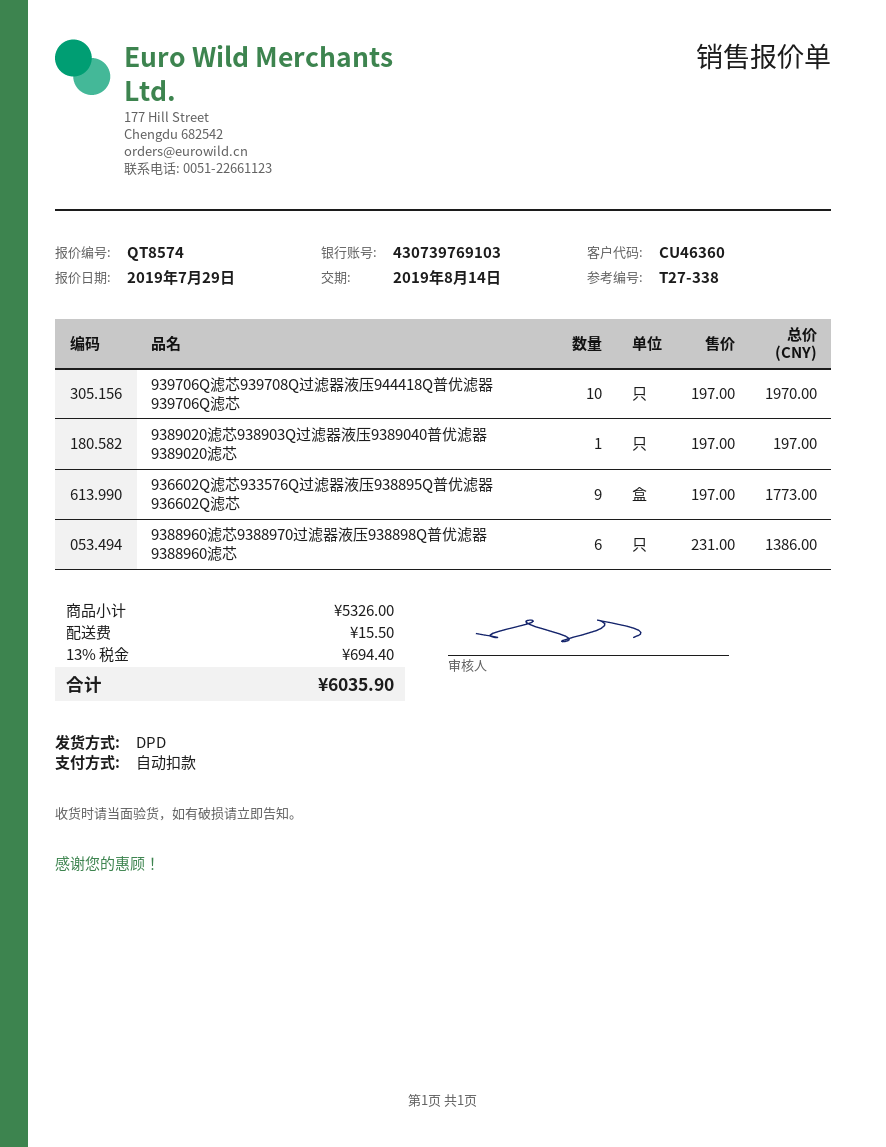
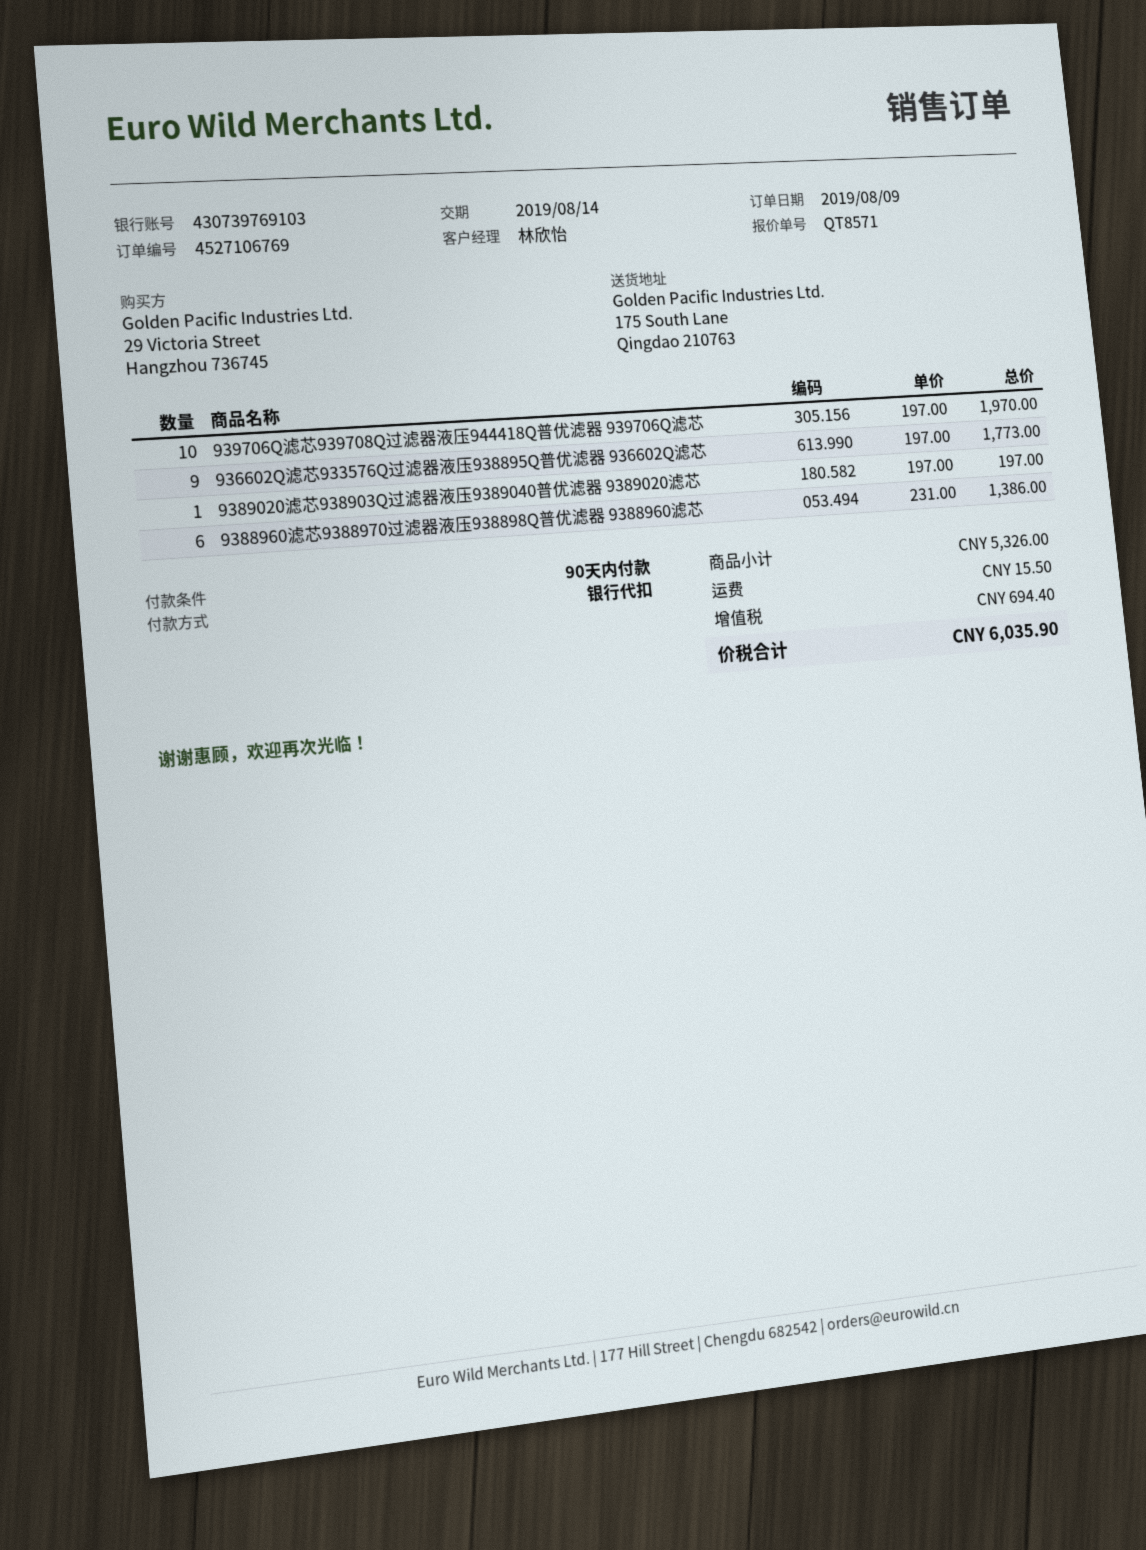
quote number: QT8574 -> QT8571

